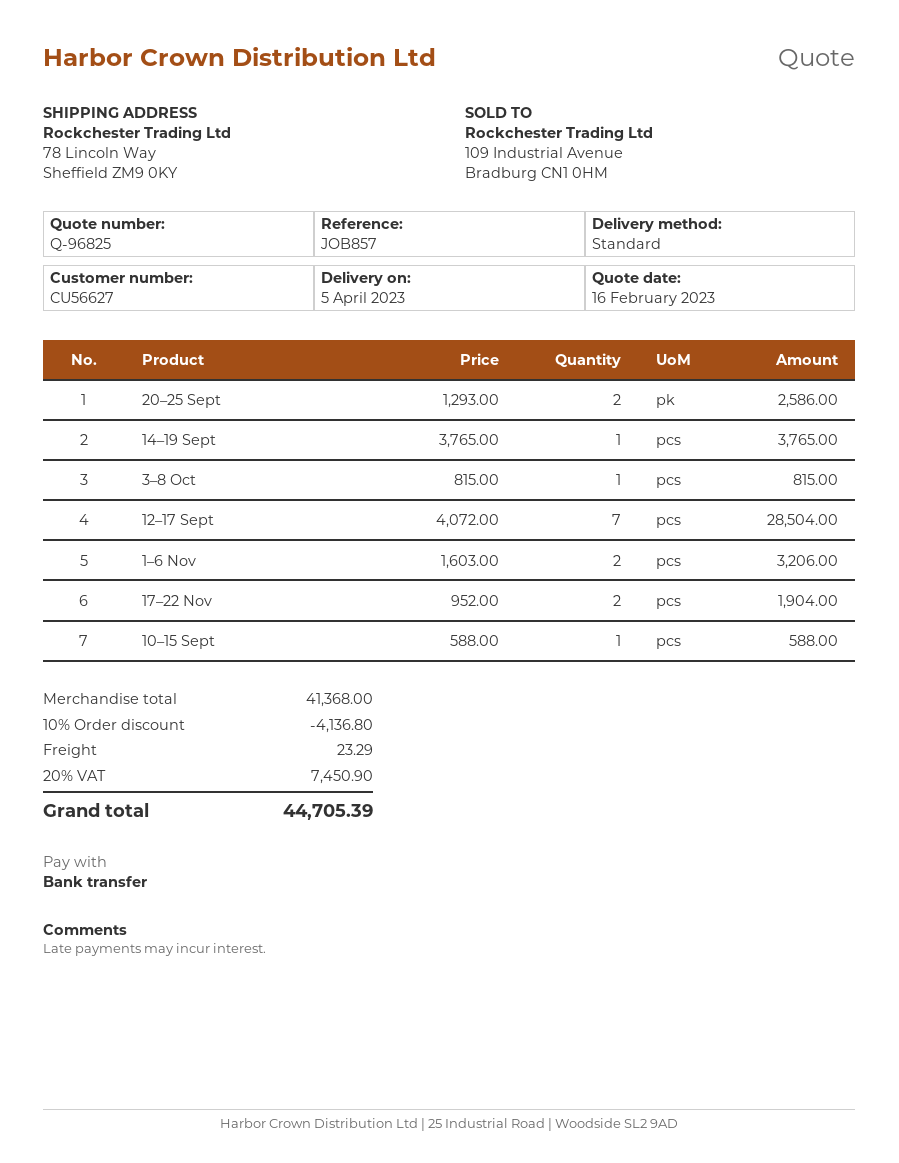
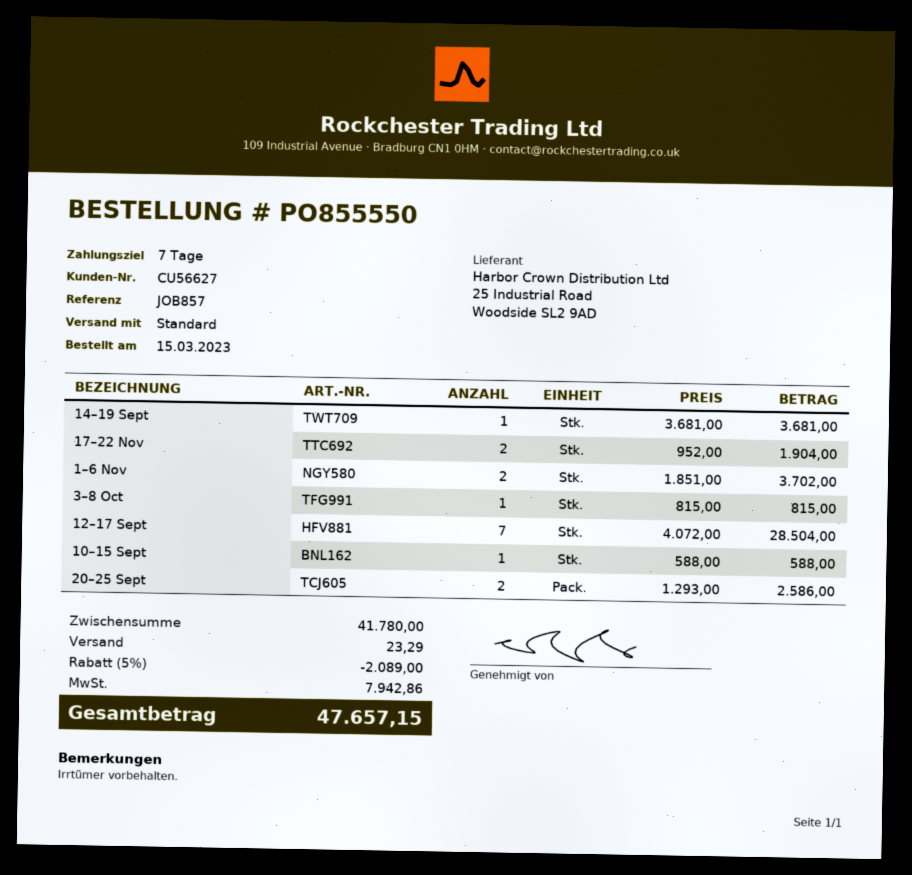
14–19 Sept: 1 x 3765.00 = 3765.00 -> 1 x 3681.00 = 3681.00
1–6 Nov: 2 x 1603.00 = 3206.00 -> 2 x 1851.00 = 3702.00
subtotal: 41368.00 -> 41780.00
discount: 10% = 4136.80 -> 5% = 2089.00
tax: 7450.90 -> 7942.86
total: 44705.39 -> 47657.15

